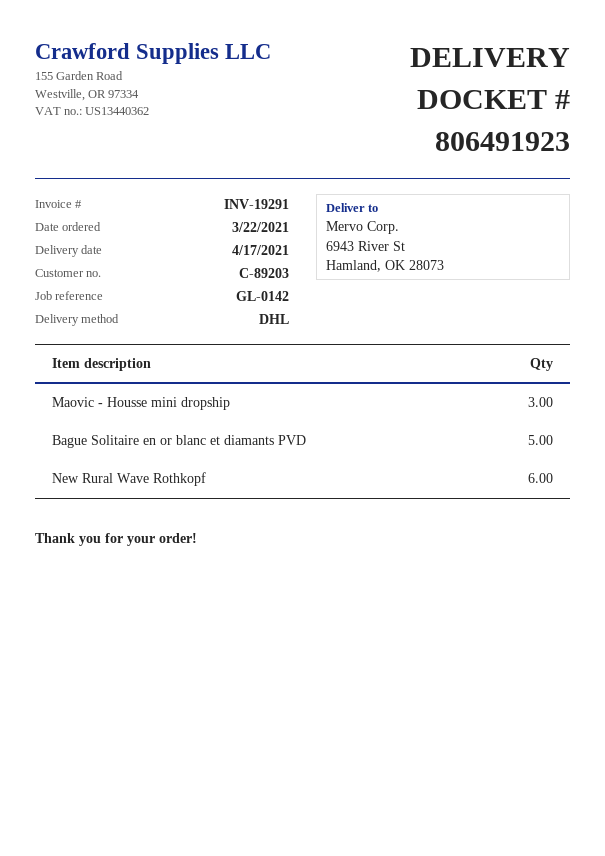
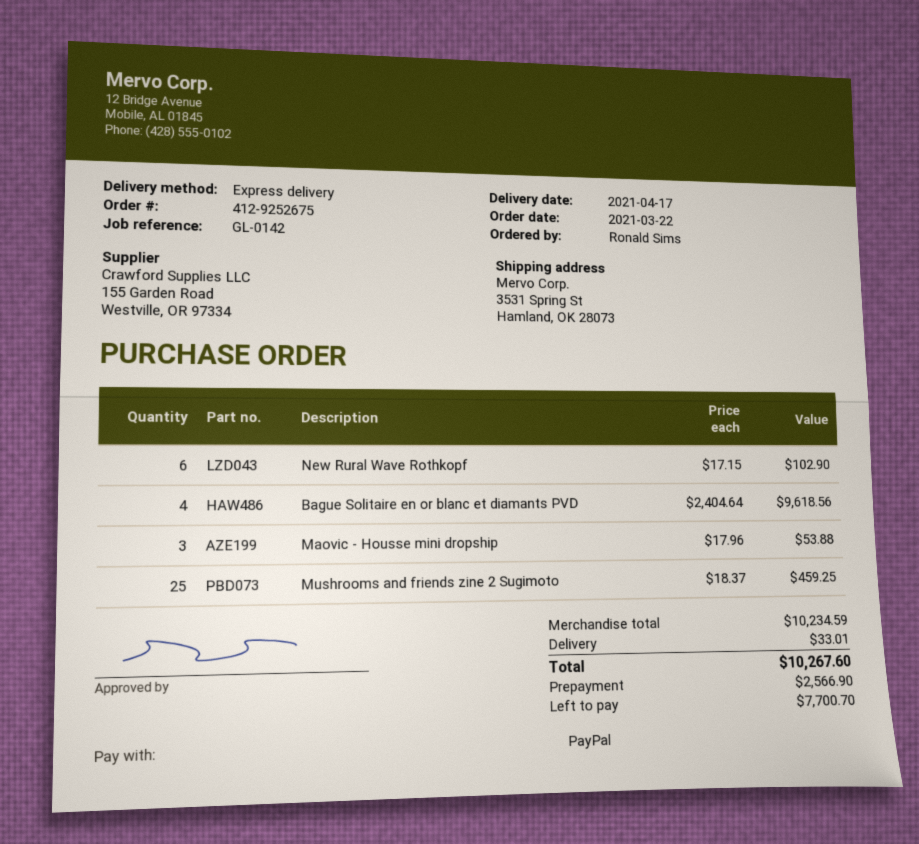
shipping method: DHL -> express
ship to: 6943 River St, Hamland, OK 28073 -> 3531 Spring St, Hamland, OK 28073
Bague Solitaire en or blanc et diamants PVD: 5 -> 4
Mushrooms and friends zine 2 Sugimoto: none -> 25

